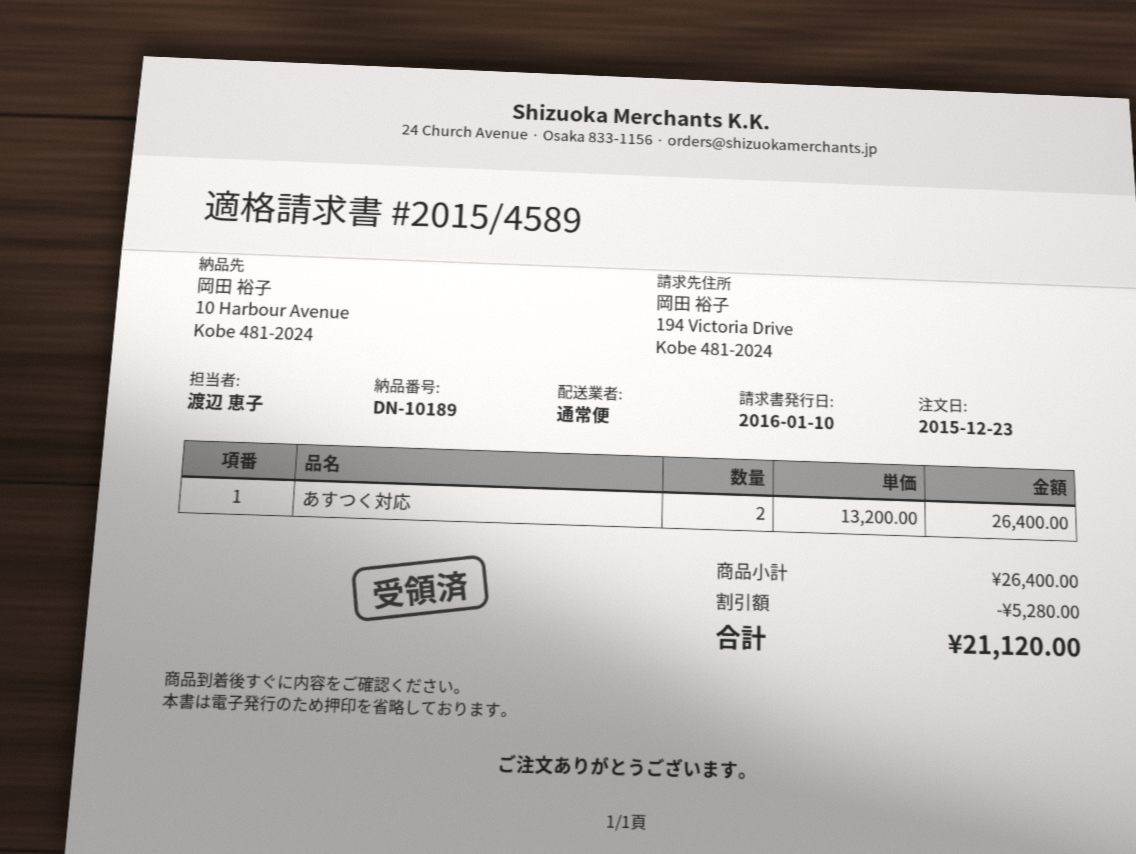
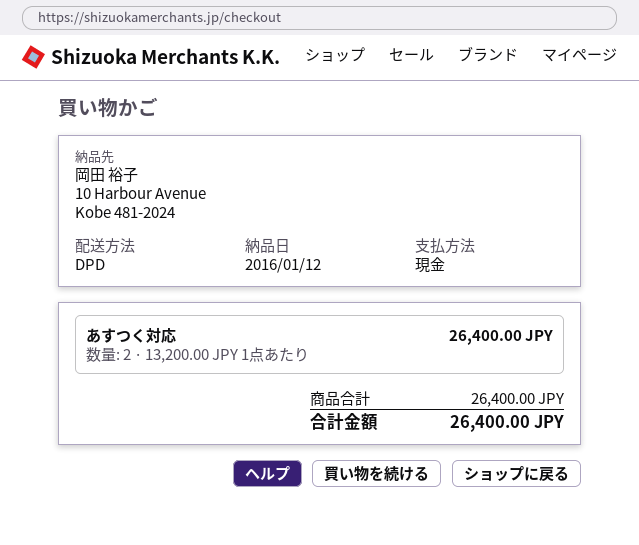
shipping method: standard -> DPD
discount: 5280.00 -> none
total: 21120.00 -> 26400.00

